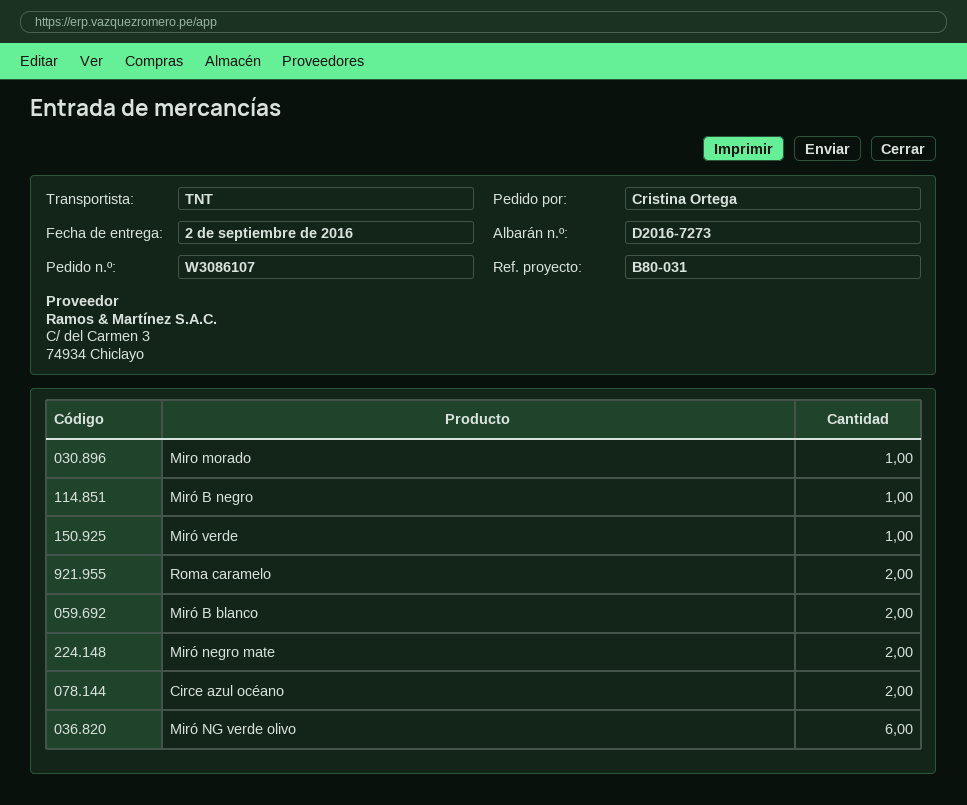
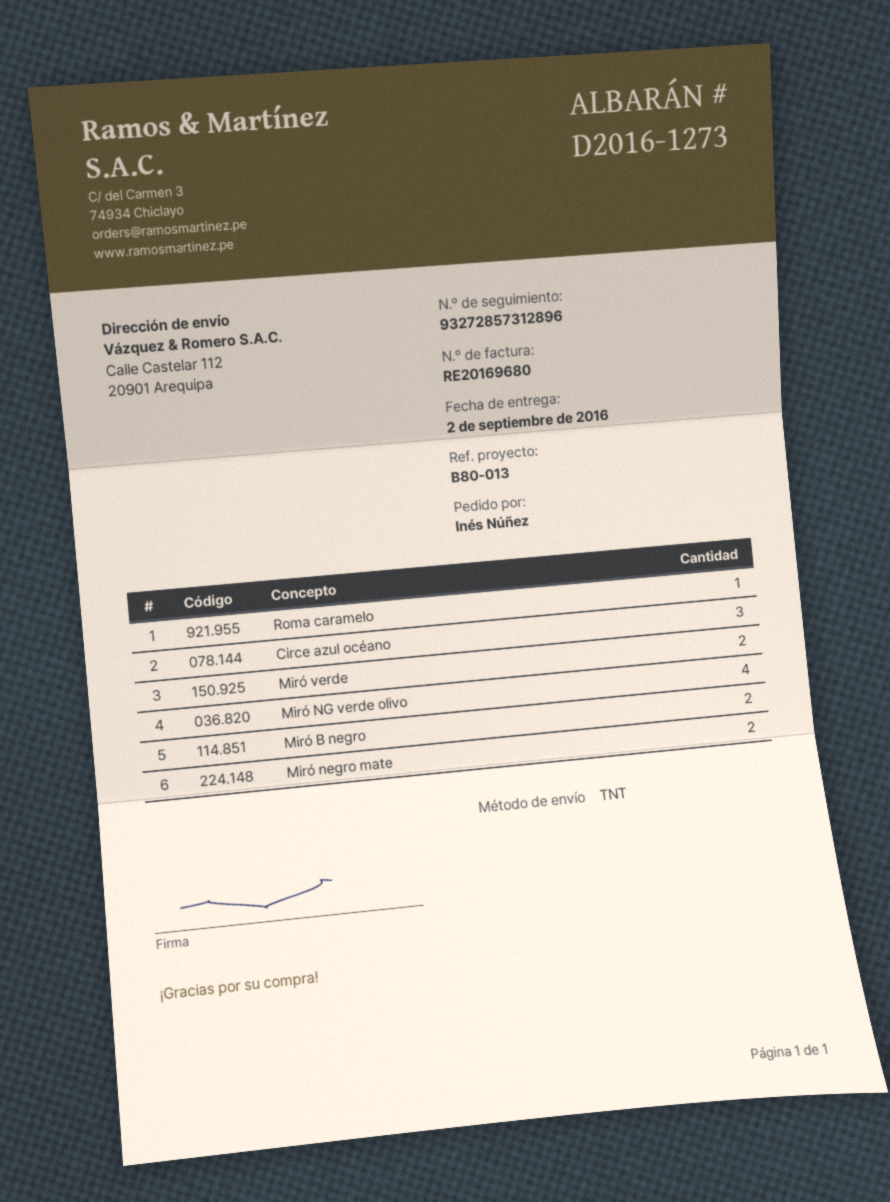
delivery note number: D2016-7273 -> D2016-1273
reference: B80-031 -> B80-013
ordered by: Cristina Ortega -> Inés Núñez
Miro morado: 1 -> none
Miró B negro: 1 -> 2
Miró verde: 1 -> 2
Roma caramelo: 2 -> 1
Miró B blanco: 2 -> none
Circe azul océano: 2 -> 3
Miró NG verde olivo: 6 -> 4

